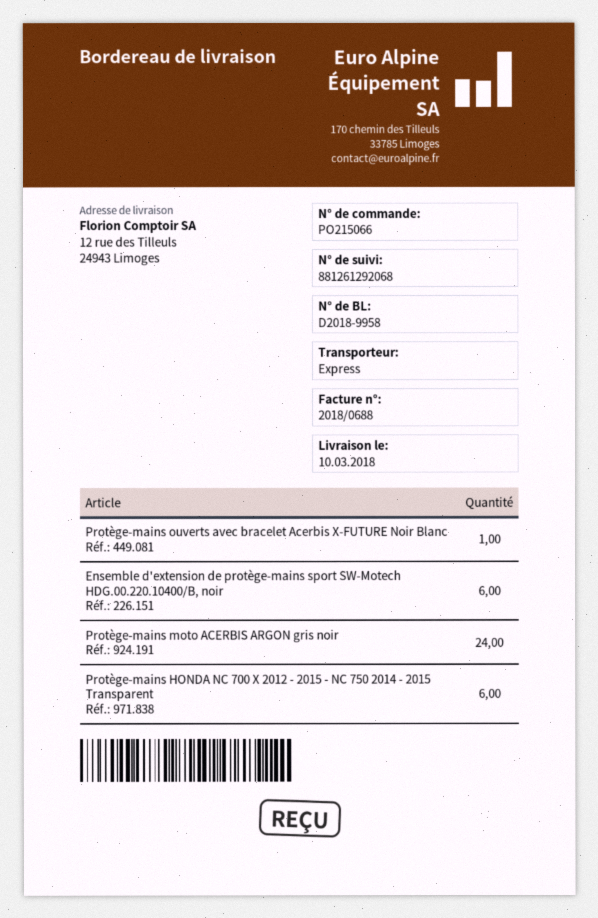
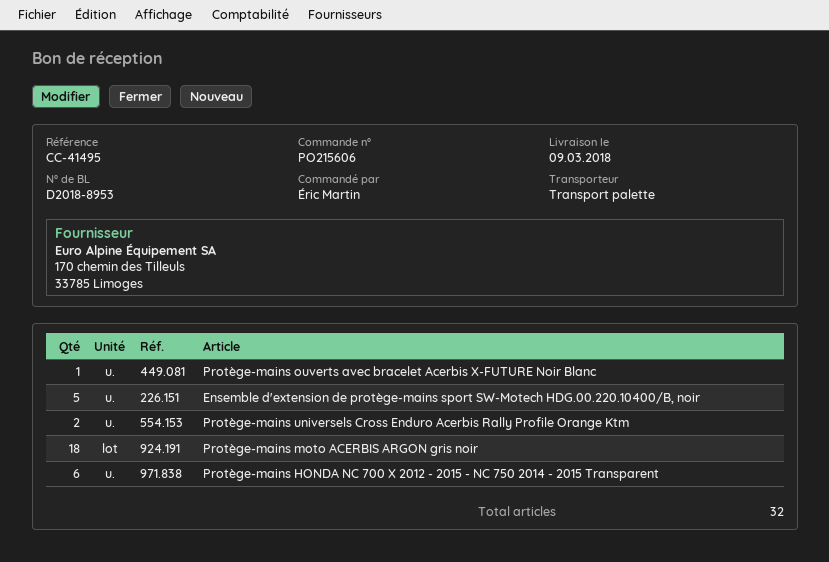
order number: PO215066 -> PO215606
delivery note number: D2018-9958 -> D2018-8953
delivery date: 2018-03-10 -> 2018-03-09
shipping method: express -> pallet freight
Ensemble d'extension de protège-mains sport SW-Motech HDG.00.220.10400/B, noir: 6 -> 5
Protège-mains moto ACERBIS ARGON gris noir: 24 -> 18
Protège-mains universels Cross Enduro Acerbis Rally Profile Orange Ktm: none -> 2

